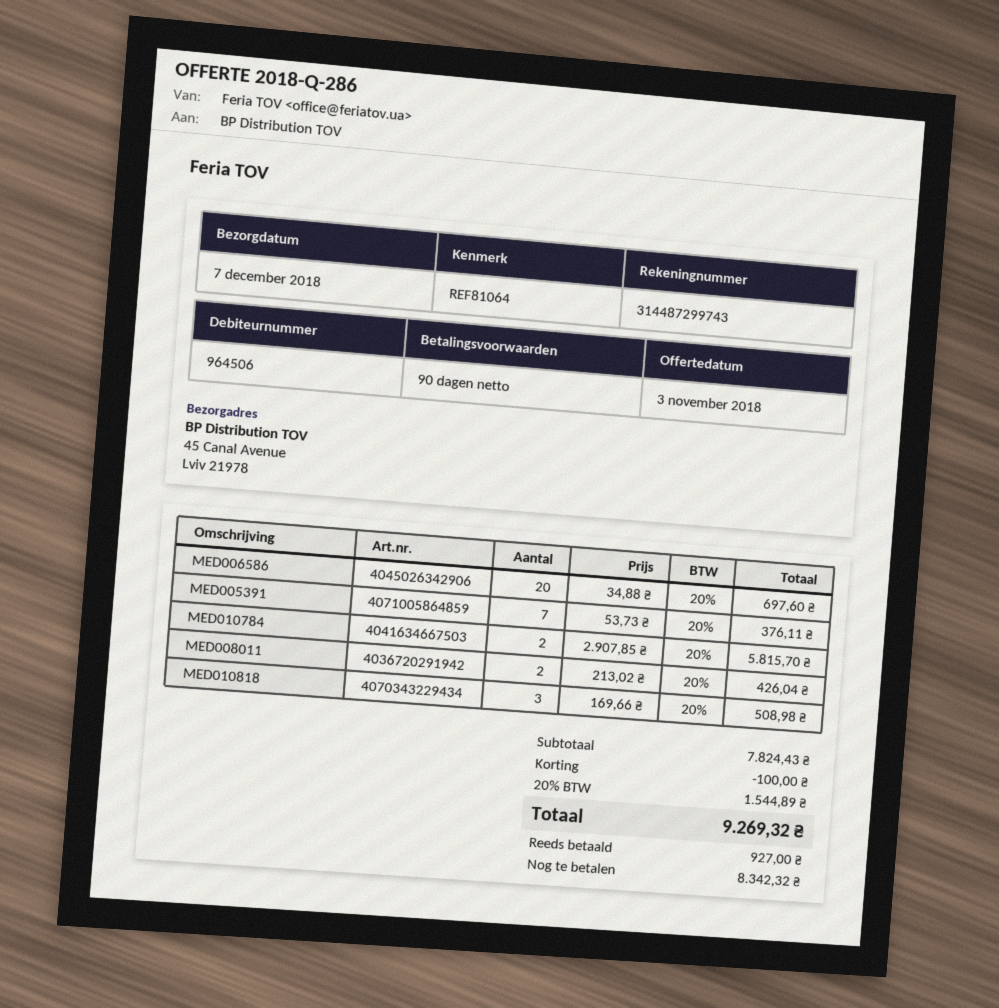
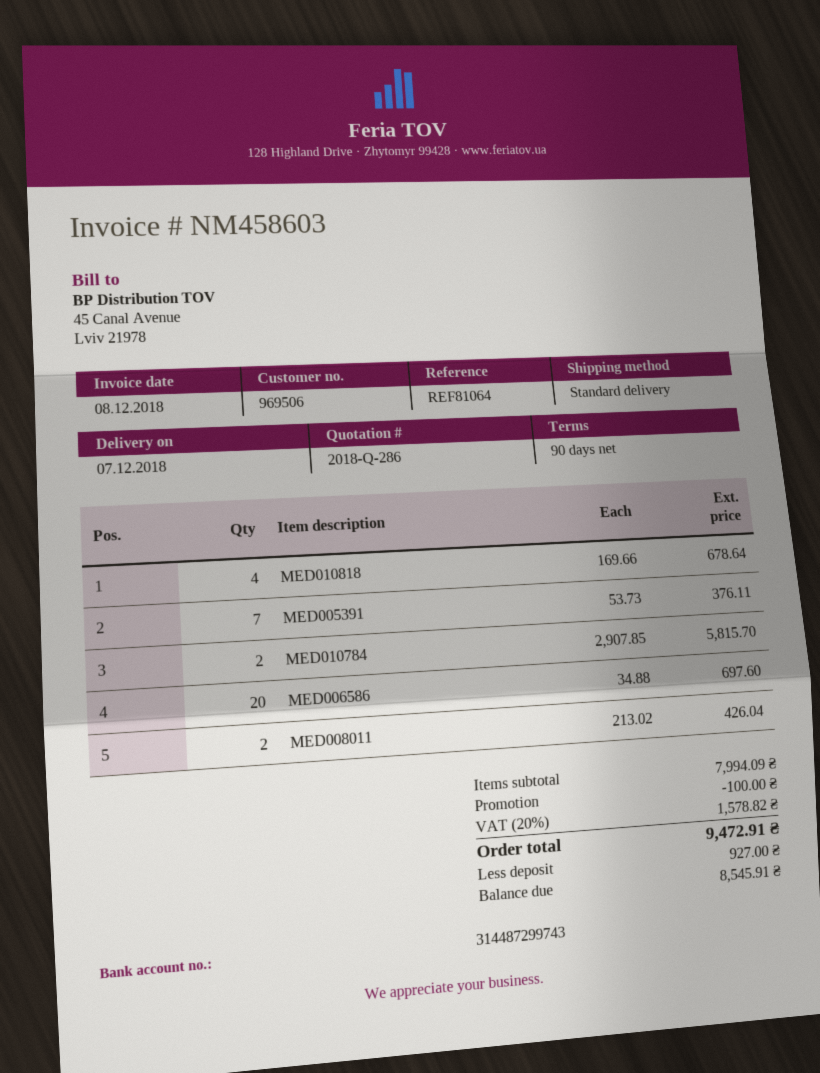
customer number: 964506 -> 969506
MED010818: 3 x 169.66 = 508.98 -> 4 x 169.66 = 678.64
subtotal: 7824.43 -> 7994.09
tax: 20% = 1544.89 -> 20% = 1578.82
total: 9269.32 -> 9472.91
balance: 8342.32 -> 8545.91

